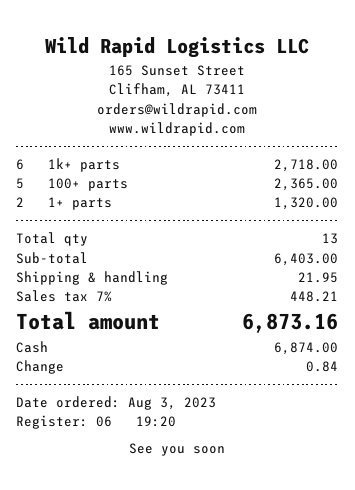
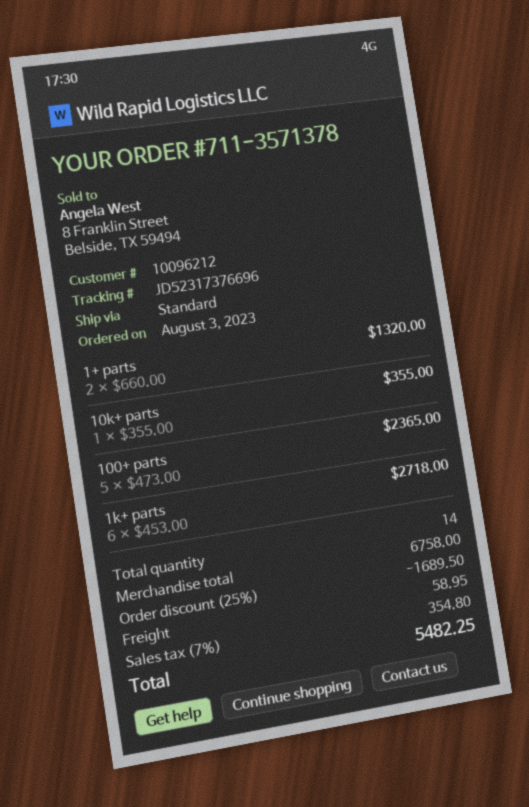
10k+ parts: none -> 1 for 355.00
total quantity: 13 -> 14
subtotal: 6403.00 -> 6758.00
discount: none -> 25% = 1689.50
shipping: 21.95 -> 58.95
tax: 7% = 448.21 -> 7% = 354.80
total: 6873.16 -> 5482.25

